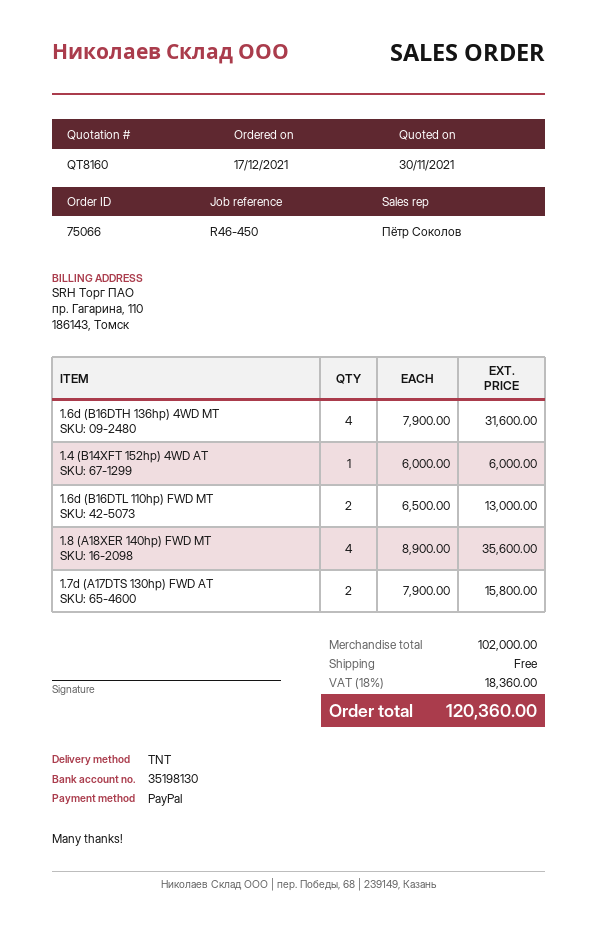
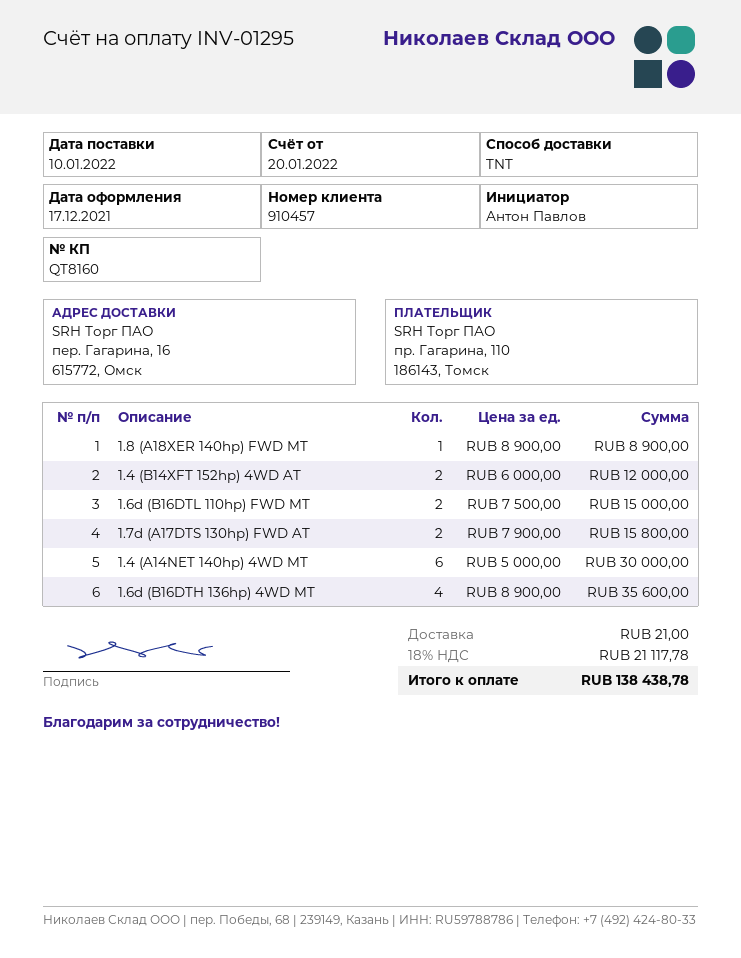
1.6d (B16DTH 136hp) 4WD MT: 4 x 7900.00 = 31600.00 -> 4 x 8900.00 = 35600.00
1.4 (B14XFT 152hp) 4WD AT: 1 x 6000.00 = 6000.00 -> 2 x 6000.00 = 12000.00
1.6d (B16DTL 110hp) FWD MT: 2 x 6500.00 = 13000.00 -> 2 x 7500.00 = 15000.00
1.8 (A18XER 140hp) FWD MT: 4 x 8900.00 = 35600.00 -> 1 x 8900.00 = 8900.00
1.4 (A14NET 140hp) 4WD MT: none -> 6 x 5000.00 = 30000.00
shipping: 0.00 -> 21.00
tax: 18% = 18360.00 -> 18% = 21117.78
total: 120360.00 -> 138438.78

